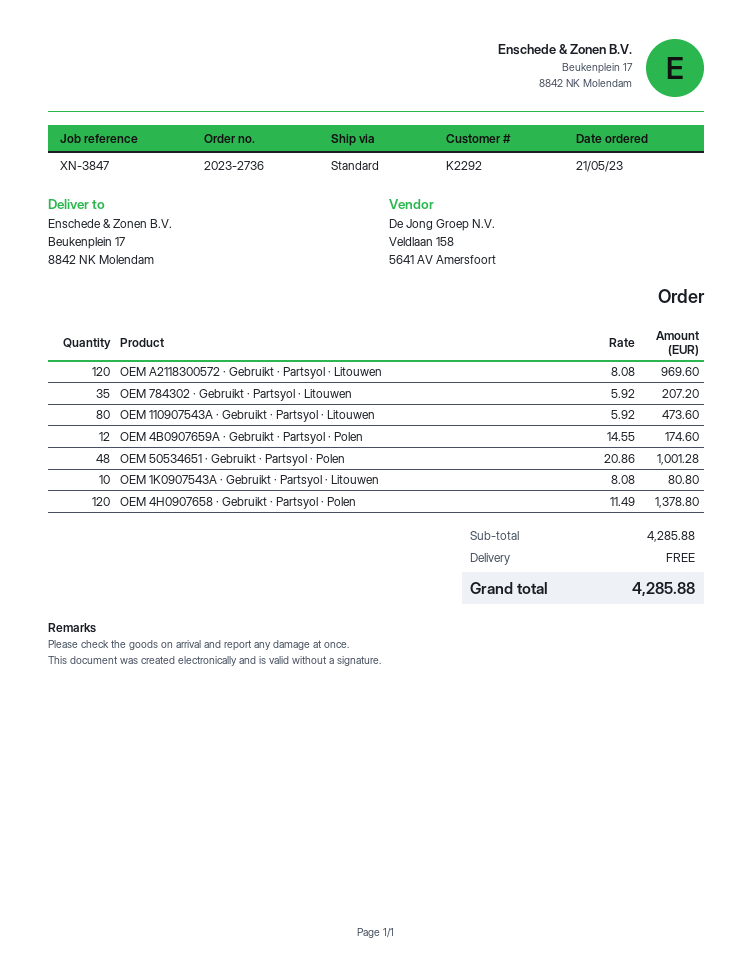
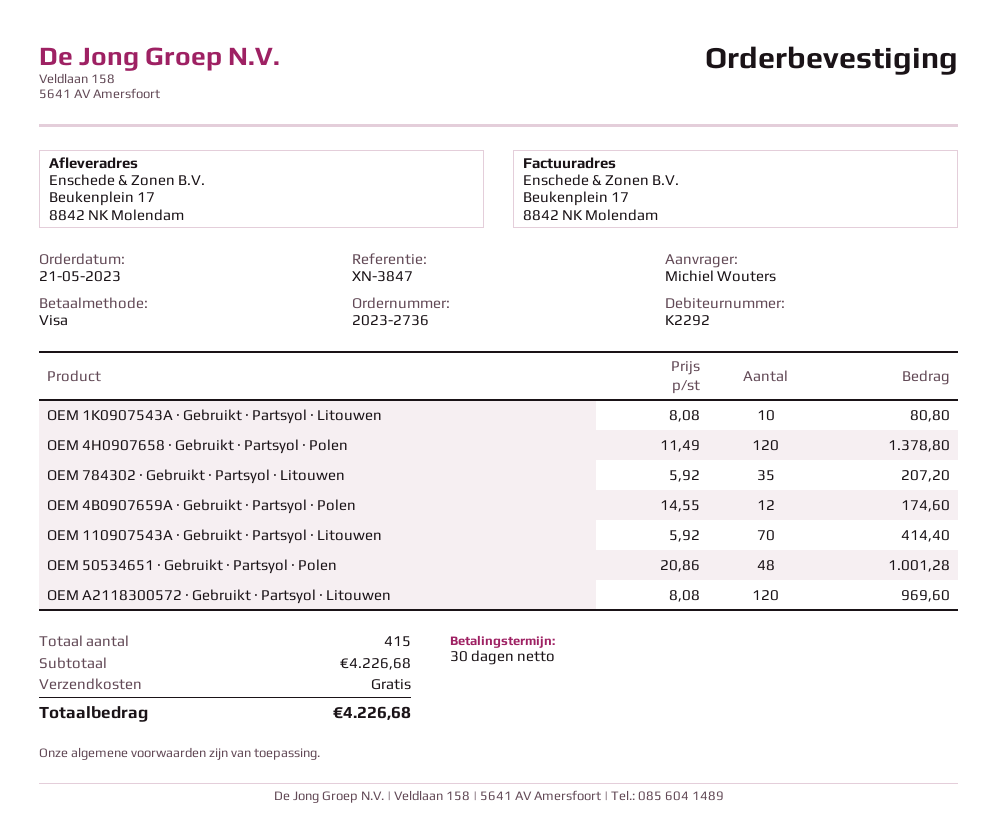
OEM 110907543A · Gebruikt · Partsyol · Litouwen: 80 x 5.92 = 473.60 -> 70 x 5.92 = 414.40
subtotal: 4285.88 -> 4226.68
total: 4285.88 -> 4226.68

